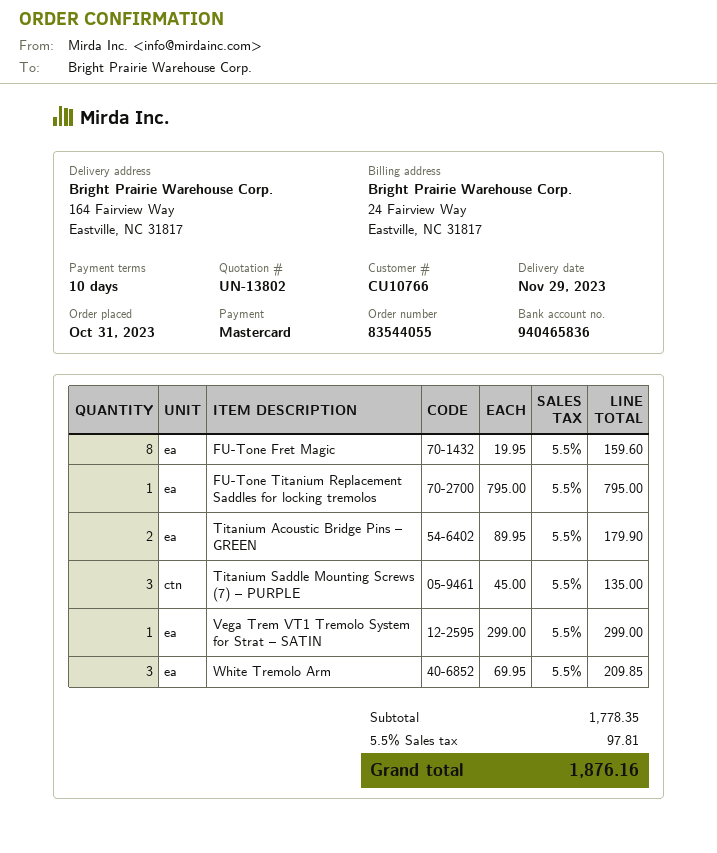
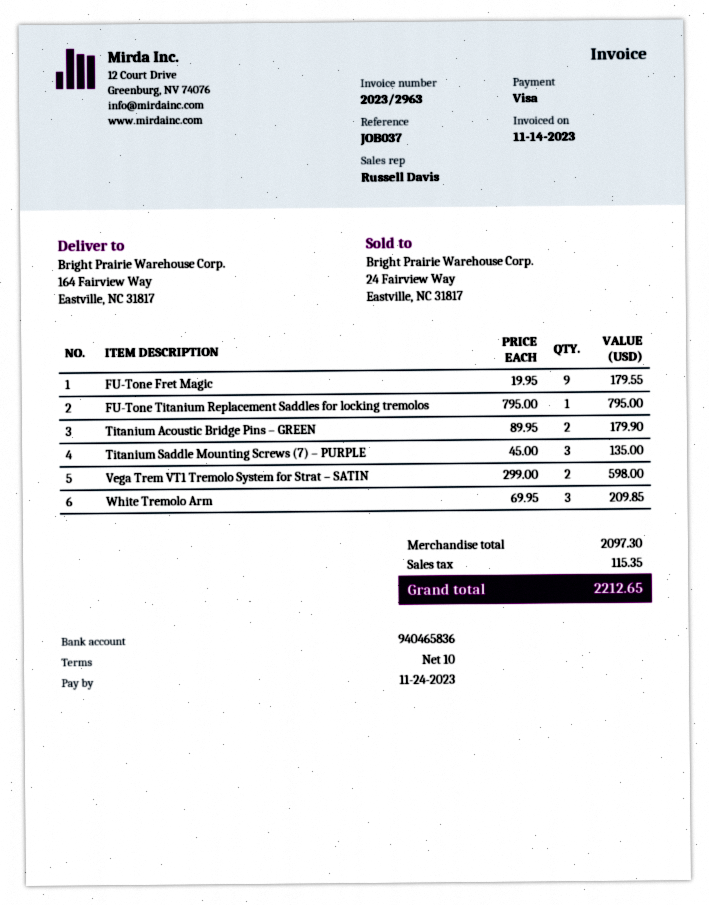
payment method: Mastercard -> Visa
FU-Tone Fret Magic: 8 x 19.95 = 159.60 -> 9 x 19.95 = 179.55
Vega Trem VT1 Tremolo System for Strat – SATIN: 1 x 299.00 = 299.00 -> 2 x 299.00 = 598.00
subtotal: 1778.35 -> 2097.30
tax: 97.81 -> 115.35
total: 1876.16 -> 2212.65

